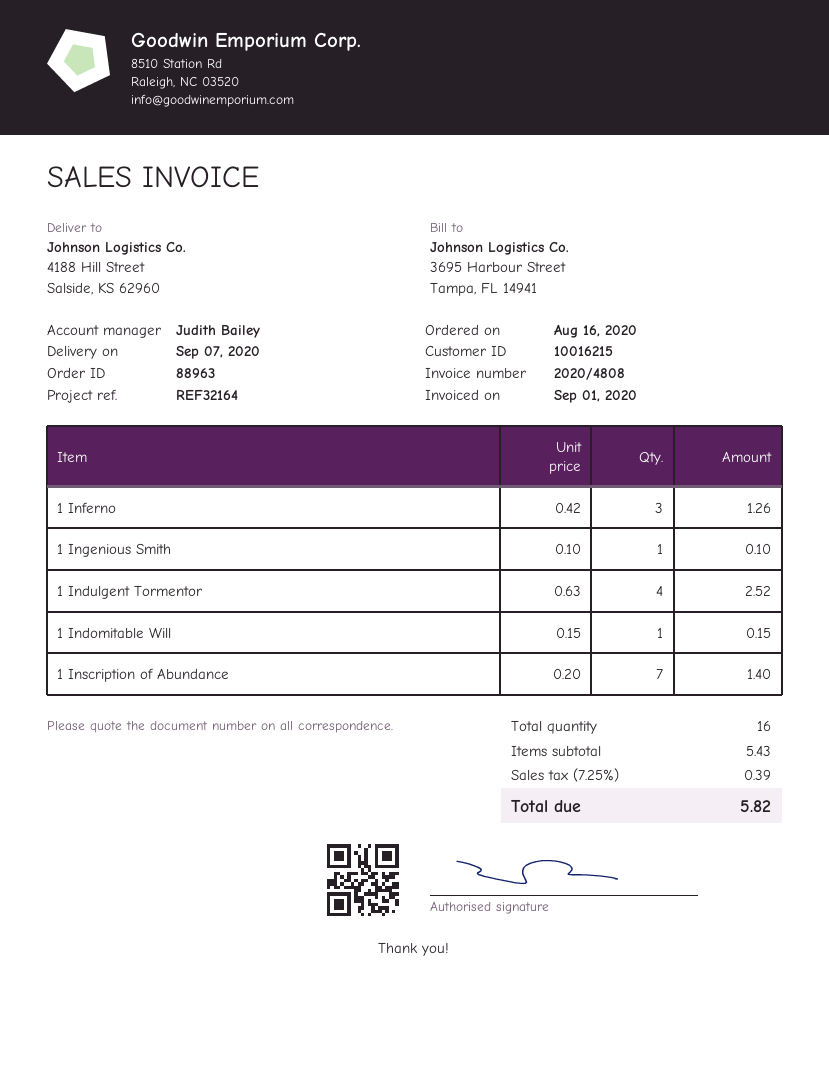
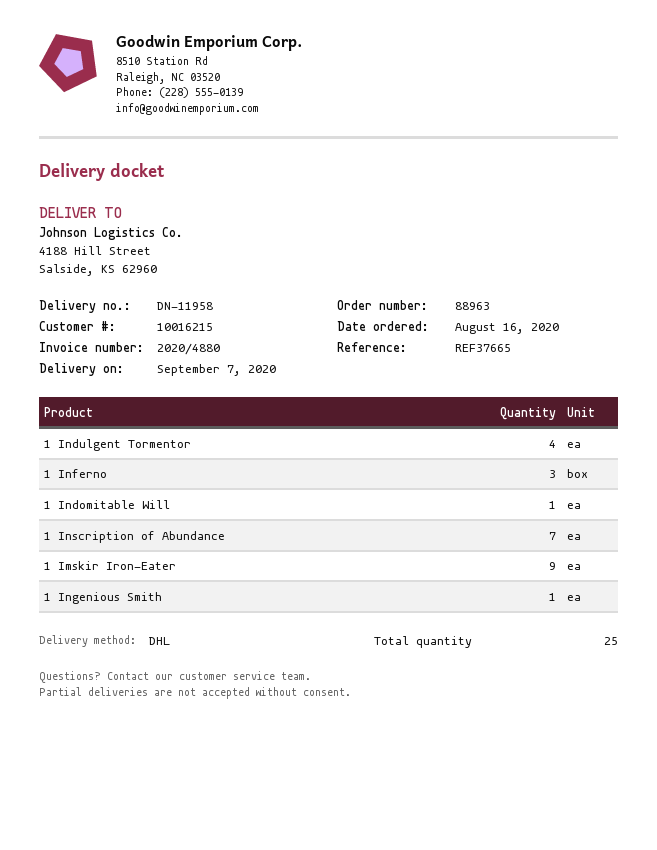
invoice number: 2020/4808 -> 2020/4880
reference: REF32164 -> REF37665
1 Imskir Iron-Eater: none -> 9
total quantity: 16 -> 25

